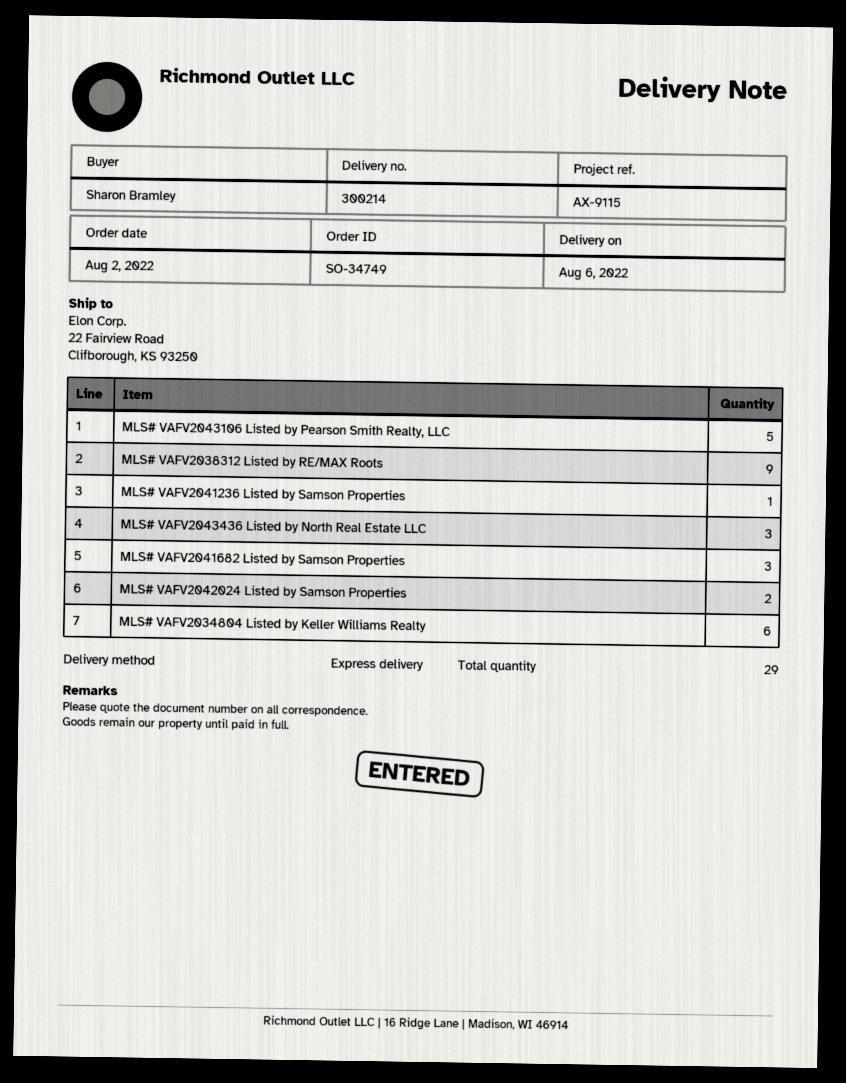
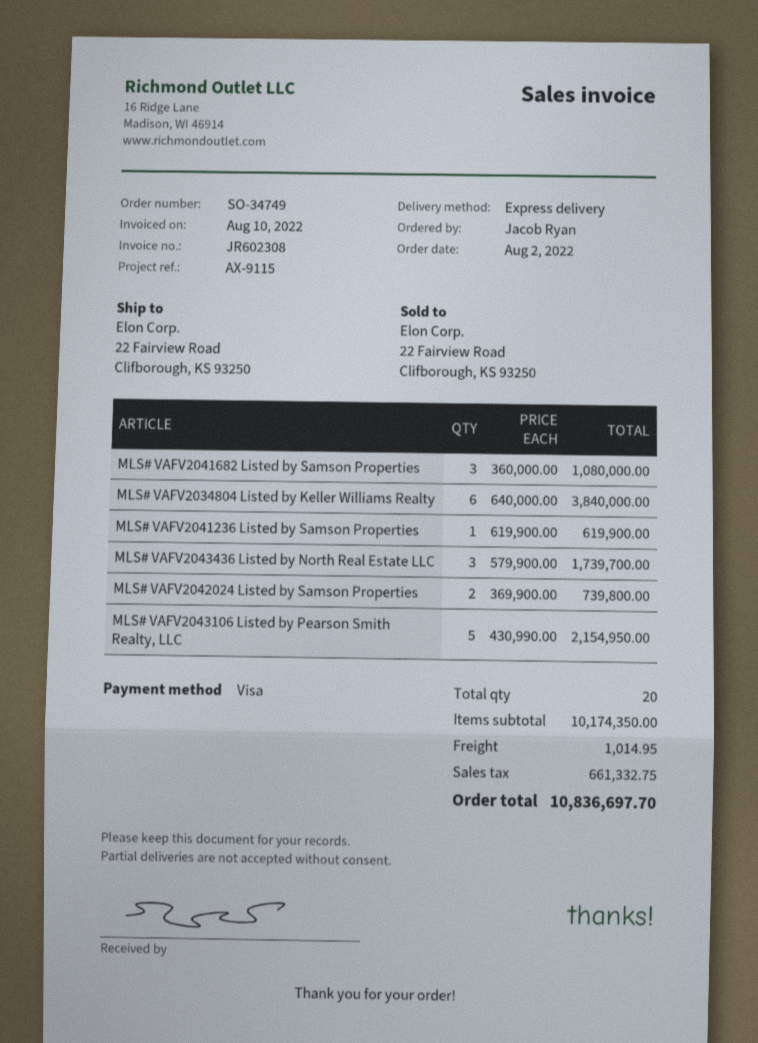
ordered by: Sharon Bramley -> Jacob Ryan
MLS# VAFV2038312 Listed by RE/MAX Roots: 9 -> none
total quantity: 29 -> 20

